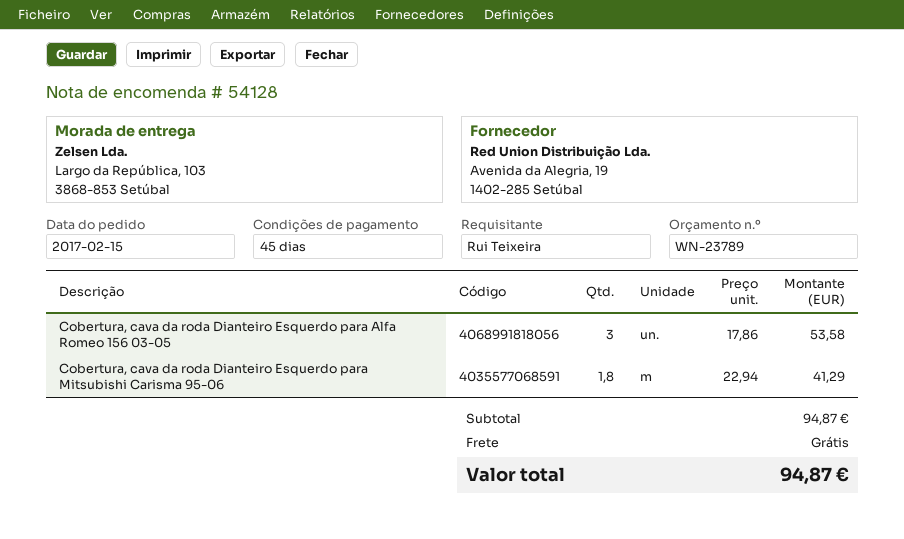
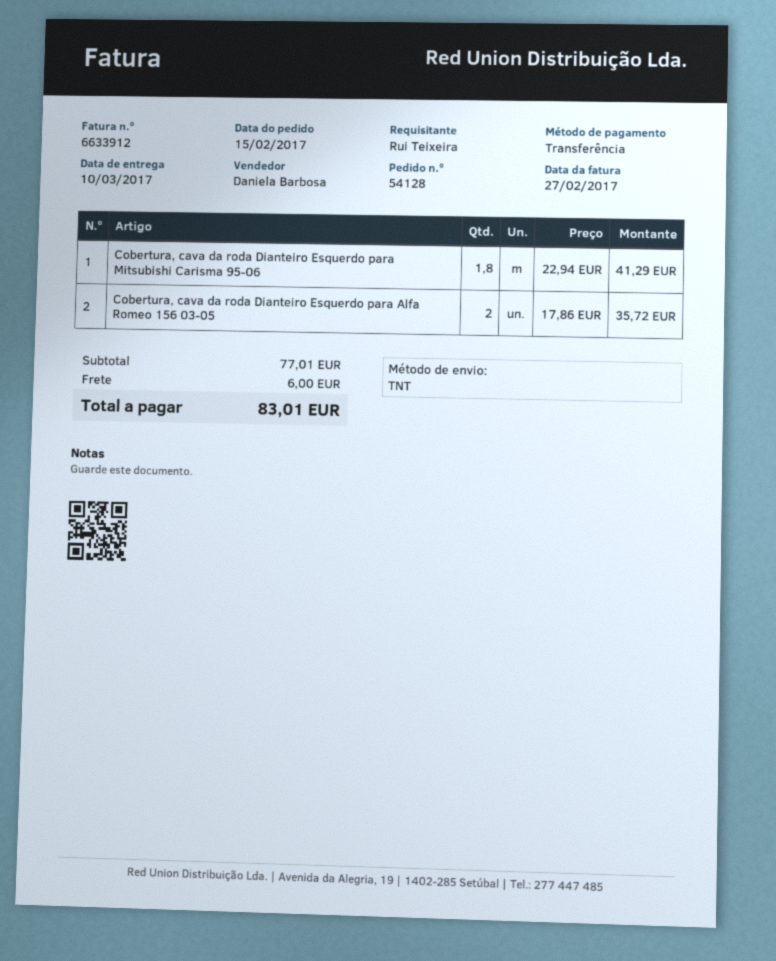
Cobertura, cava da roda Dianteiro Esquerdo para Alfa Romeo 156 03-05: 3 x 17.86 = 53.58 -> 2 x 17.86 = 35.72
subtotal: 94.87 -> 77.01
shipping: 0.00 -> 6.00
total: 94.87 -> 83.01

